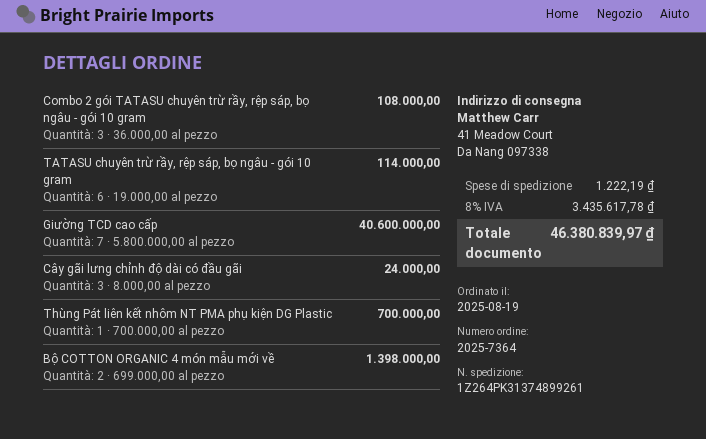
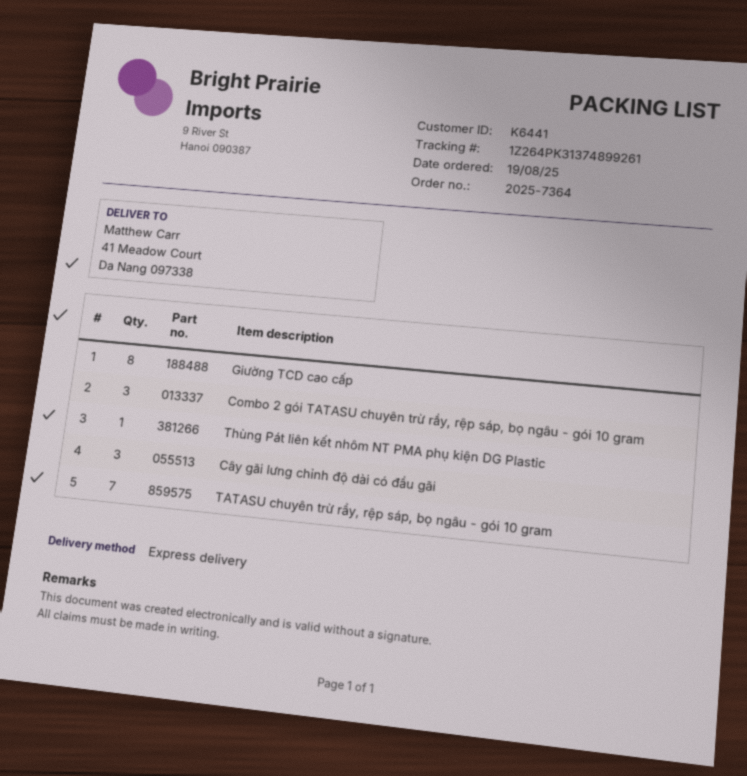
TATASU chuyên trừ rầy, rệp sáp, bọ ngâu - gói 10 gram: 6 -> 7
Giường TCD cao cấp: 7 -> 8
Bộ COTTON ORGANIC 4 món mẫu mới về: 2 -> none

